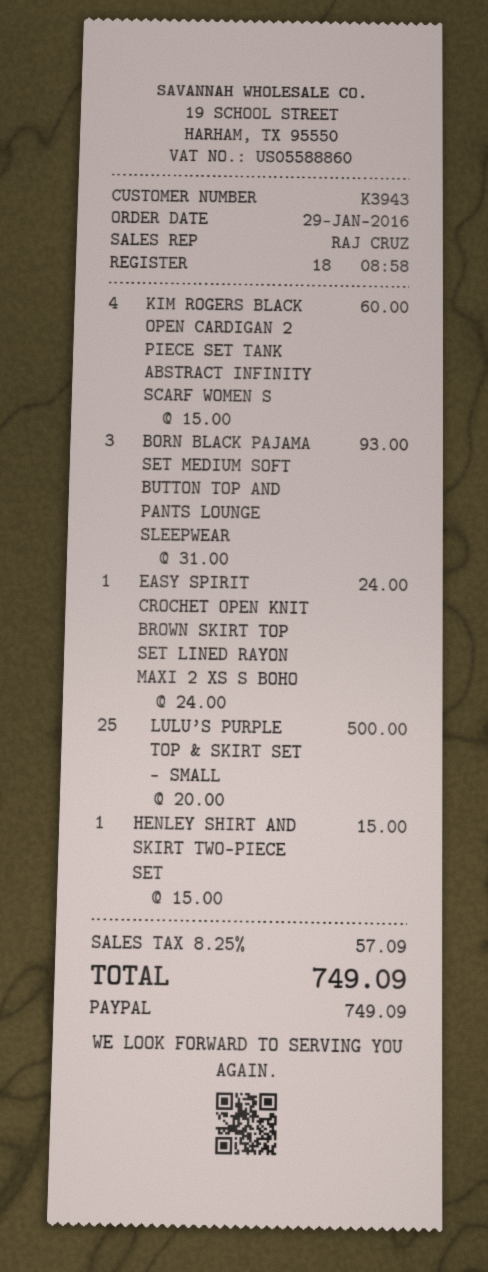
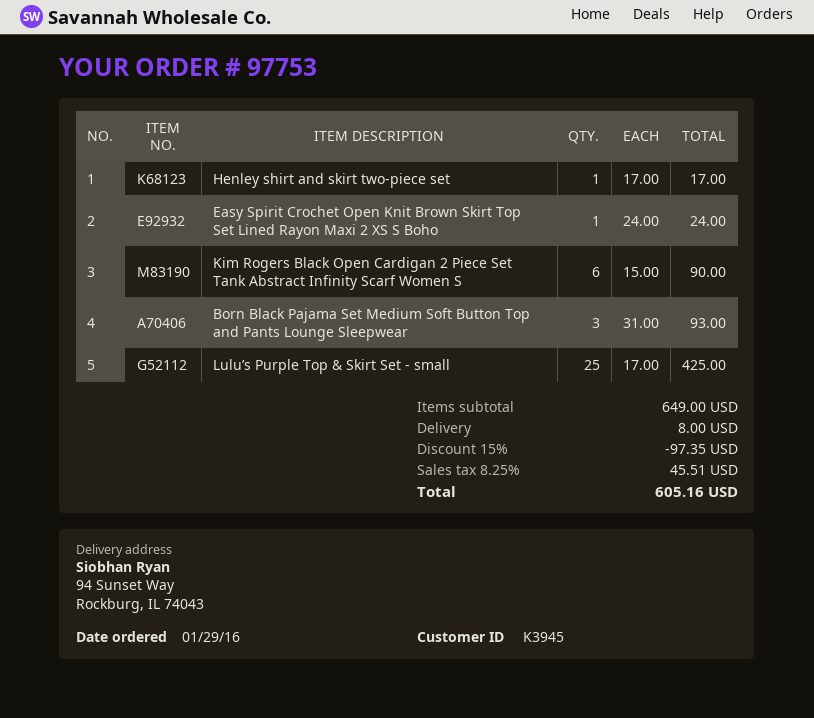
customer number: K3943 -> K3945
KIM ROGERS BLACK OPEN CARDIGAN 2 PIECE SET TANK ABSTRACT INFINITY SCARF WOMEN S: 4 x 15.00 = 60.00 -> 6 x 15.00 = 90.00
LULU’S PURPLE TOP & SKIRT SET - SMALL: 25 x 20.00 = 500.00 -> 25 x 17.00 = 425.00
HENLEY SHIRT AND SKIRT TWO-PIECE SET: 1 x 15.00 = 15.00 -> 1 x 17.00 = 17.00
discount: none -> 15% = 97.35
shipping: none -> 8.00
tax: 8.25% = 57.09 -> 8.25% = 45.51
total: 749.09 -> 605.16

